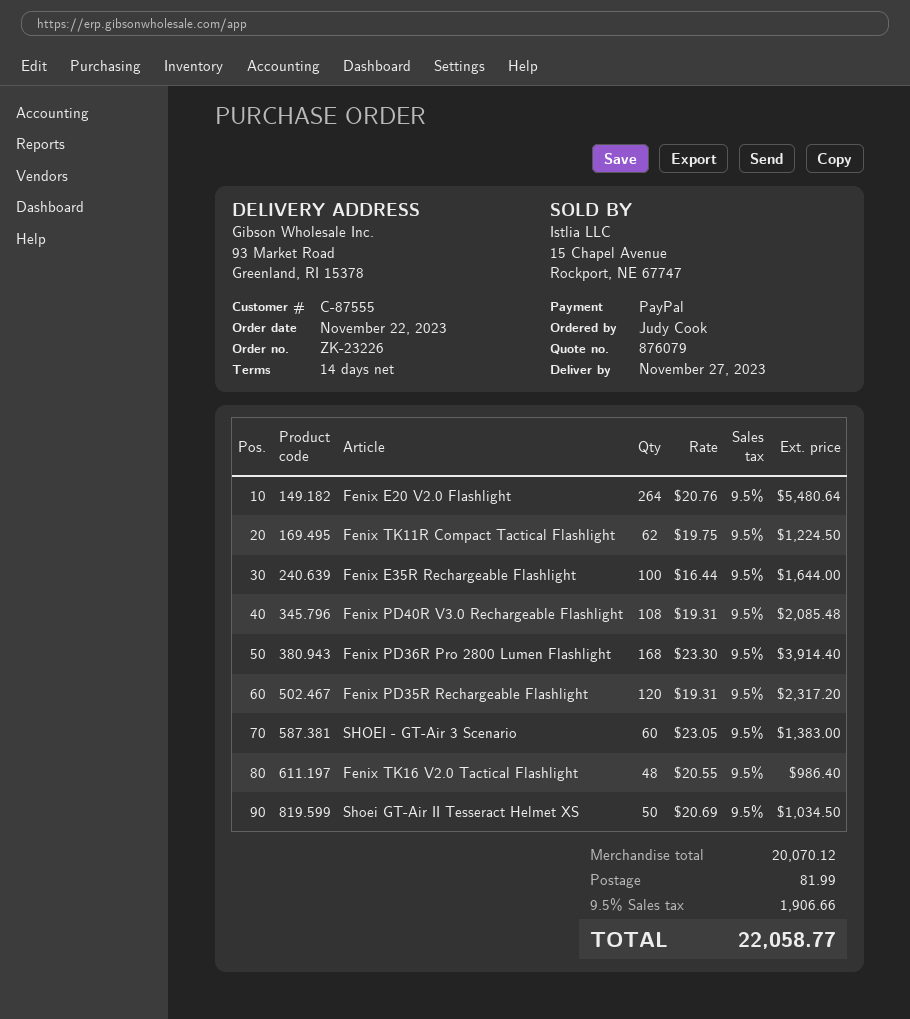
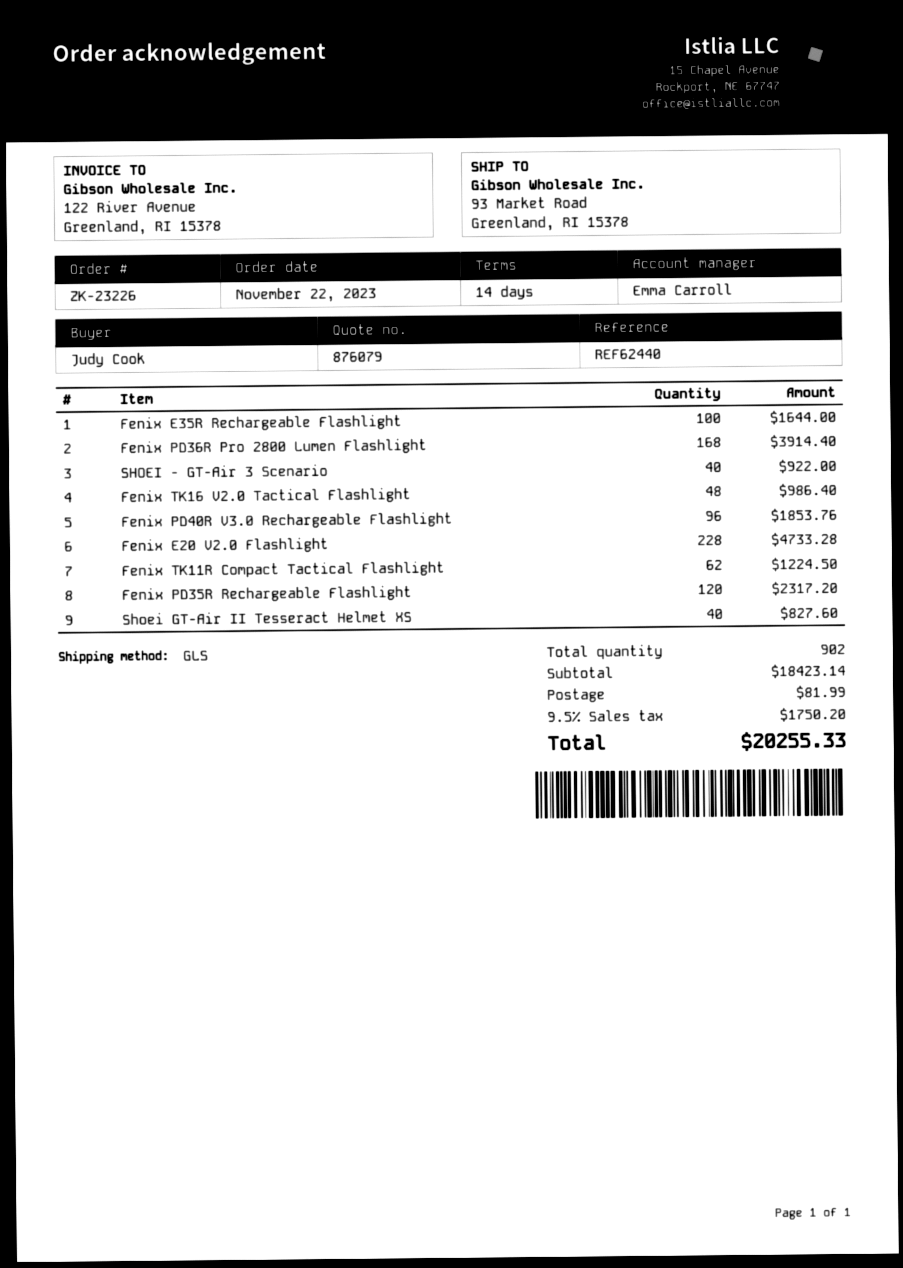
Fenix E20 V2.0 Flashlight: 264 for 5480.64 -> 228 for 4733.28
Fenix PD40R V3.0 Rechargeable Flashlight: 108 for 2085.48 -> 96 for 1853.76
SHOEI - GT-Air 3 Scenario: 60 for 1383.00 -> 40 for 922.00
Shoei GT-Air II Tesseract Helmet XS: 50 for 1034.50 -> 40 for 827.60
subtotal: 20070.12 -> 18423.14
tax: 9.5% = 1906.66 -> 9.5% = 1750.20
total: 22058.77 -> 20255.33

